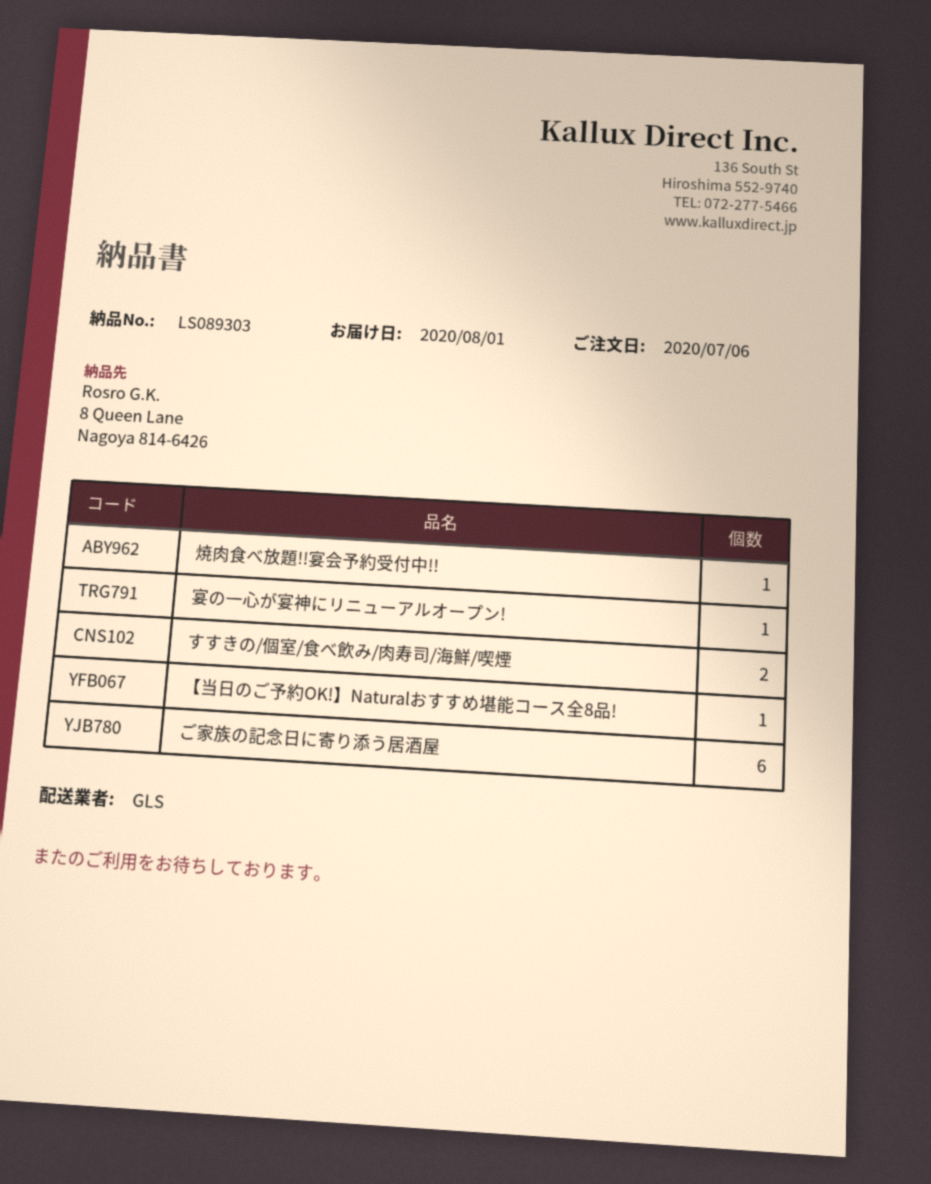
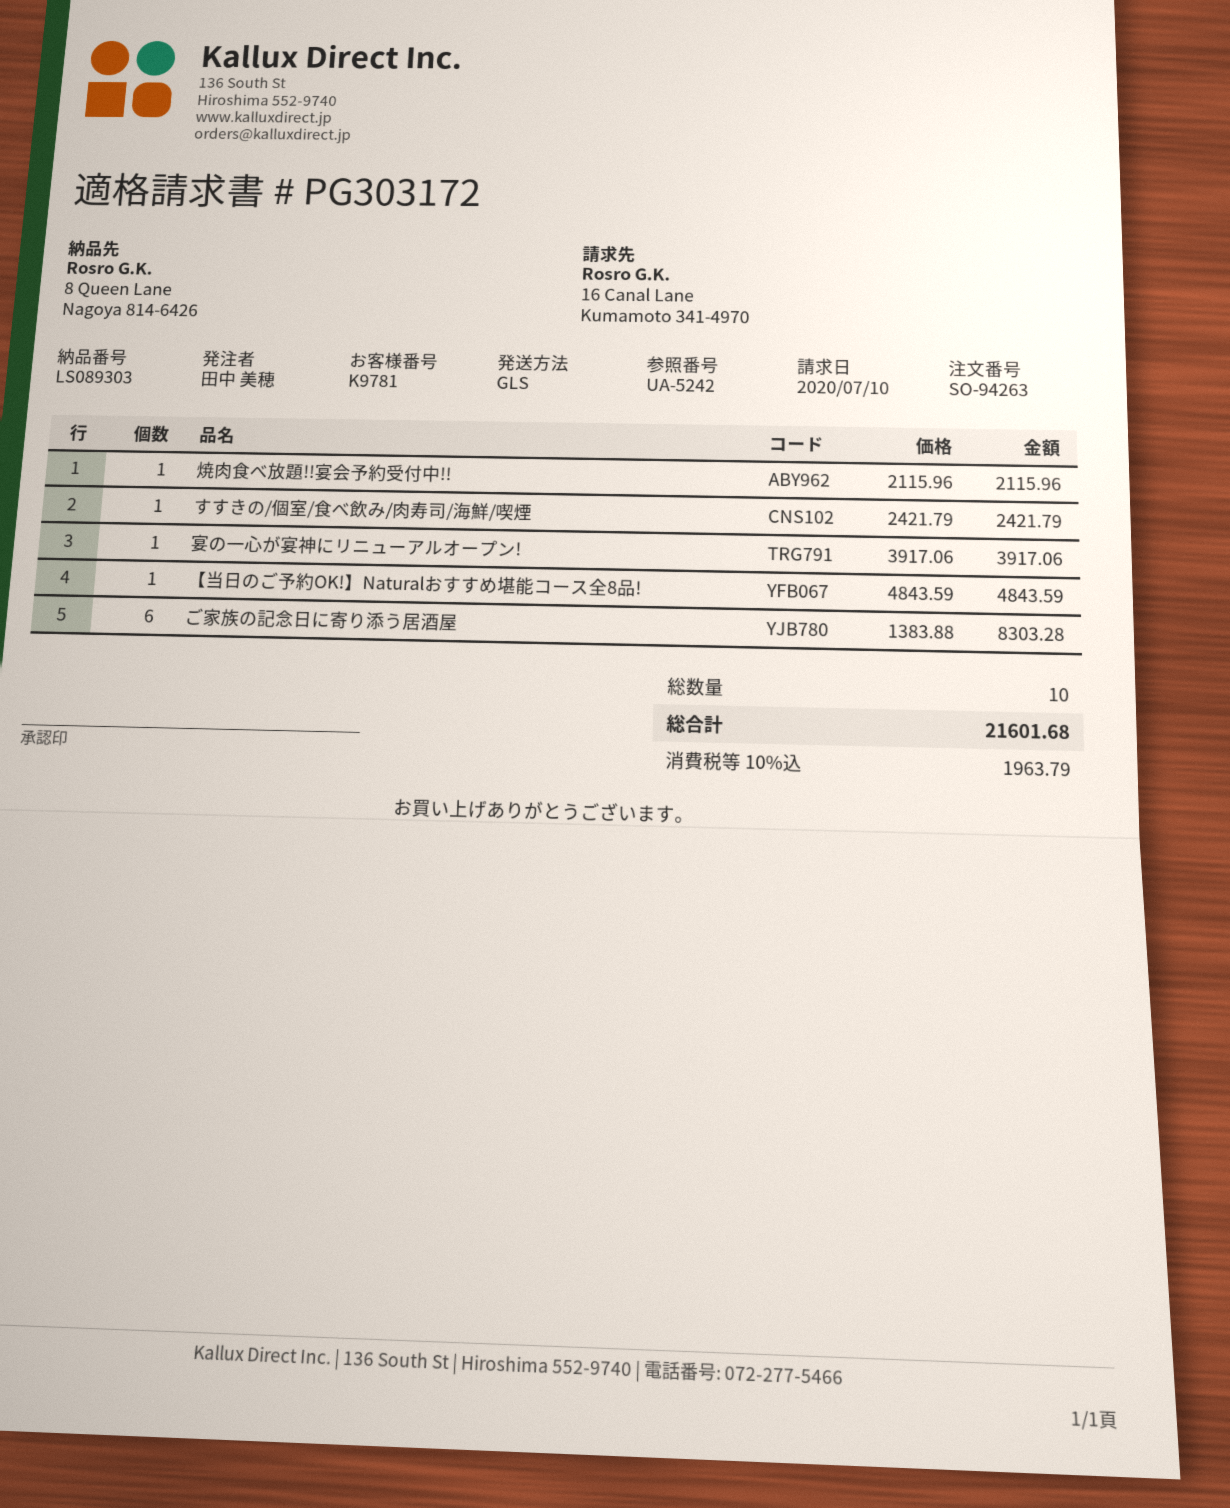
すすきの/個室/食べ飲み/肉寿司/海鮮/喫煙: 2 -> 1

